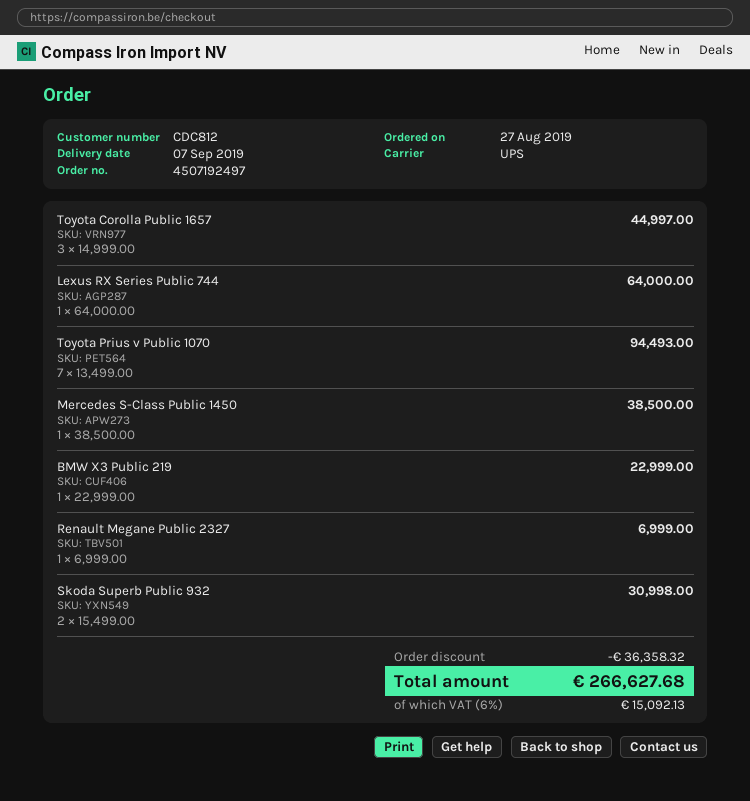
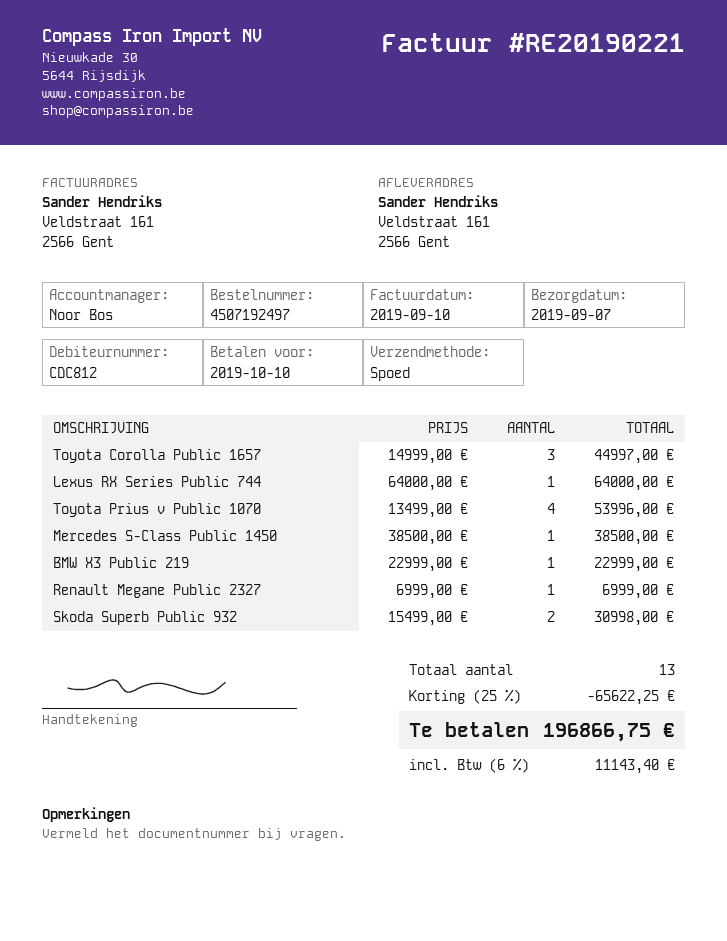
shipping method: UPS -> express
Toyota Prius v Public 1070: 7 x 13499.00 = 94493.00 -> 4 x 13499.00 = 53996.00
discount: 36358.32 -> 65622.25
tax: 6% = 15092.13 -> 6% = 11143.40
total: 266627.68 -> 196866.75

